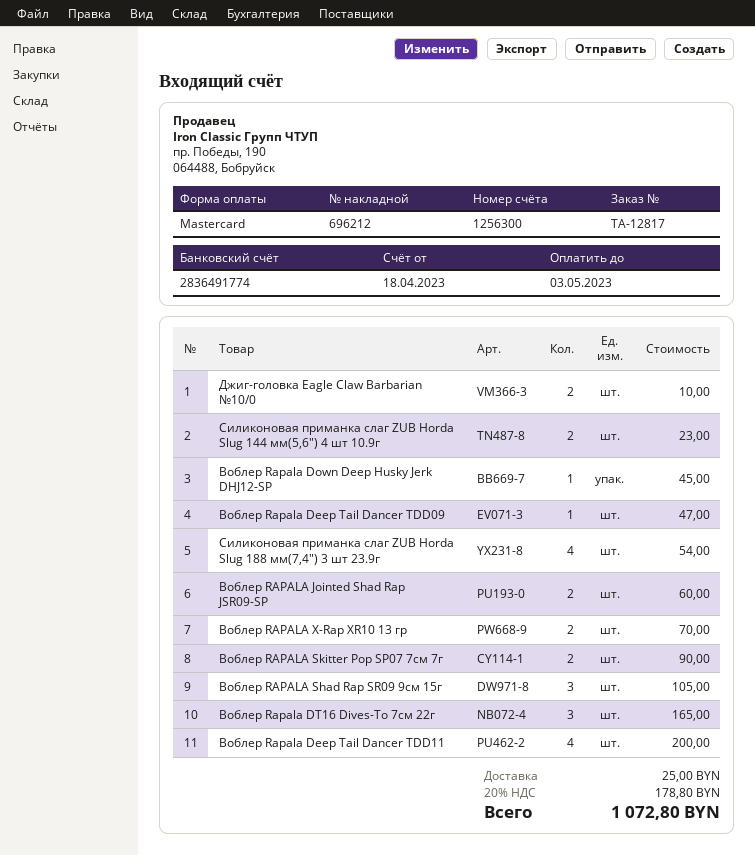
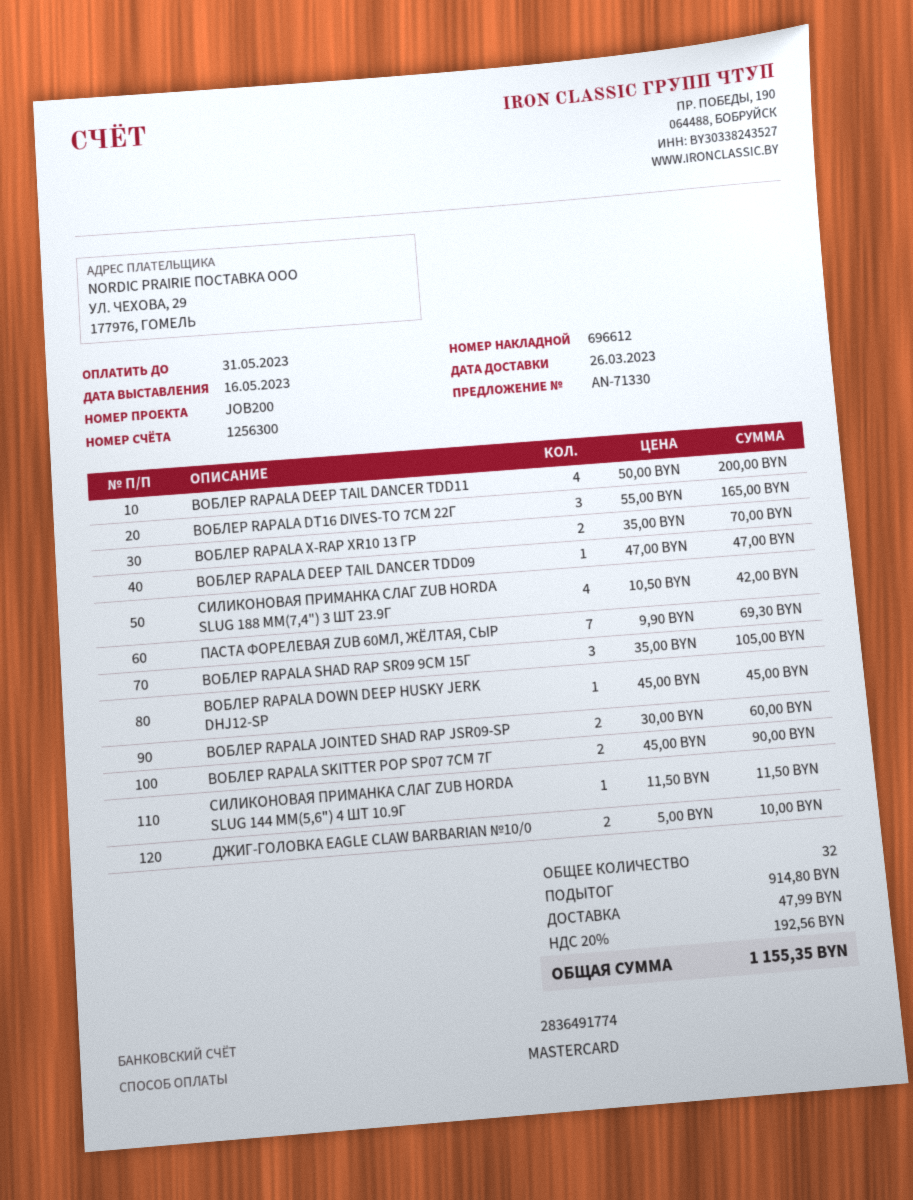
delivery note number: 696212 -> 696612
invoice date: 2023-04-18 -> 2023-05-16
due date: 2023-05-03 -> 2023-05-31
Силиконовая приманка слаг ZUB Horda Slug 144 мм(5,6") 4 шт 10.9г: 2 for 23.00 -> 1 for 11.50
Силиконовая приманка слаг ZUB Horda Slug 188 мм(7,4") 3 шт 23.9г: 4 for 54.00 -> 4 for 42.00
ПАСТА ФОРЕЛЕВАЯ ZUB 60МЛ, ЖЁЛТАЯ, СЫР: none -> 7 for 69.30
shipping: 25.00 -> 47.99
tax: 20% = 178.80 -> 20% = 192.56
total: 1072.80 -> 1155.35

